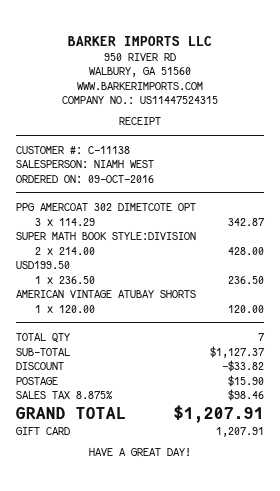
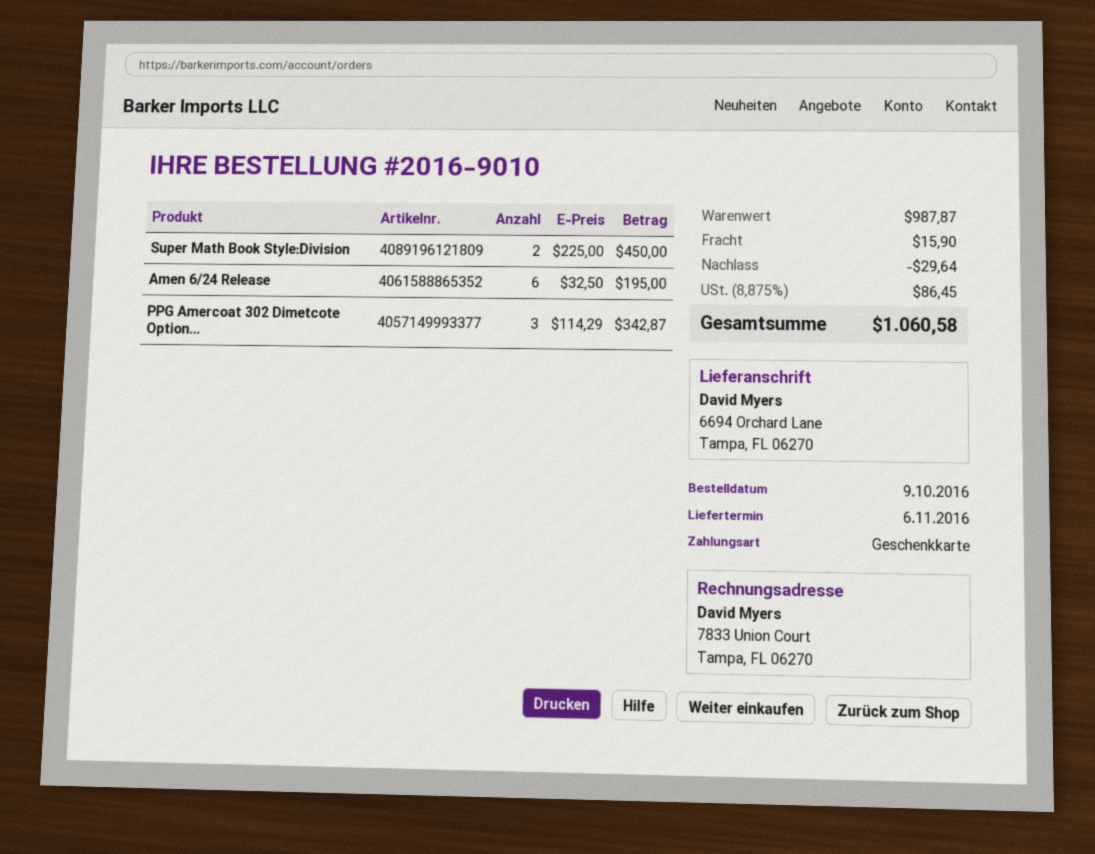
SUPER MATH BOOK STYLE:DIVISION: 2 x 214.00 = 428.00 -> 2 x 225.00 = 450.00
USD199.50: 1 x 236.50 = 236.50 -> none
AMERICAN VINTAGE ATUBAY SHORTS: 1 x 120.00 = 120.00 -> none
Amen 6/24 Release: none -> 6 x 32.50 = 195.00
subtotal: 1127.37 -> 987.87
discount: 33.82 -> 29.64
tax: 8.875% = 98.46 -> 8.875% = 86.45
total: 1207.91 -> 1060.58

